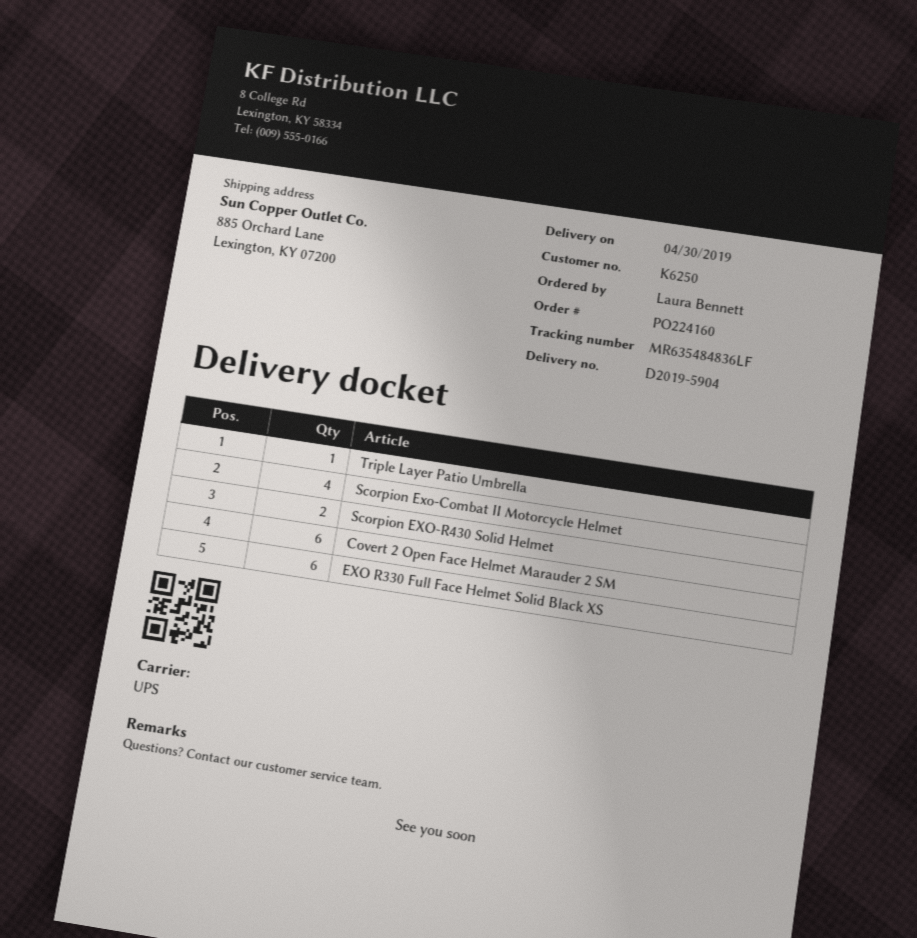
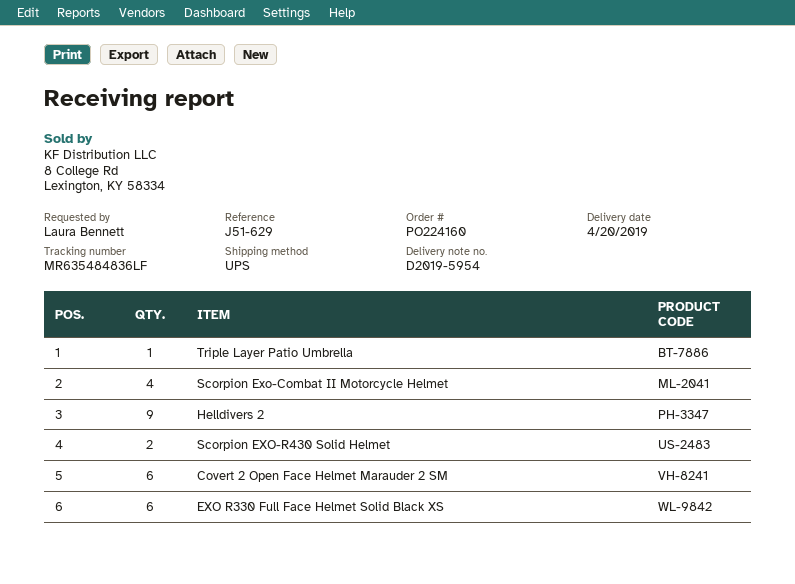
delivery note number: D2019-5904 -> D2019-5954
delivery date: 2019-04-30 -> 2019-04-20
Helldivers 2: none -> 9

